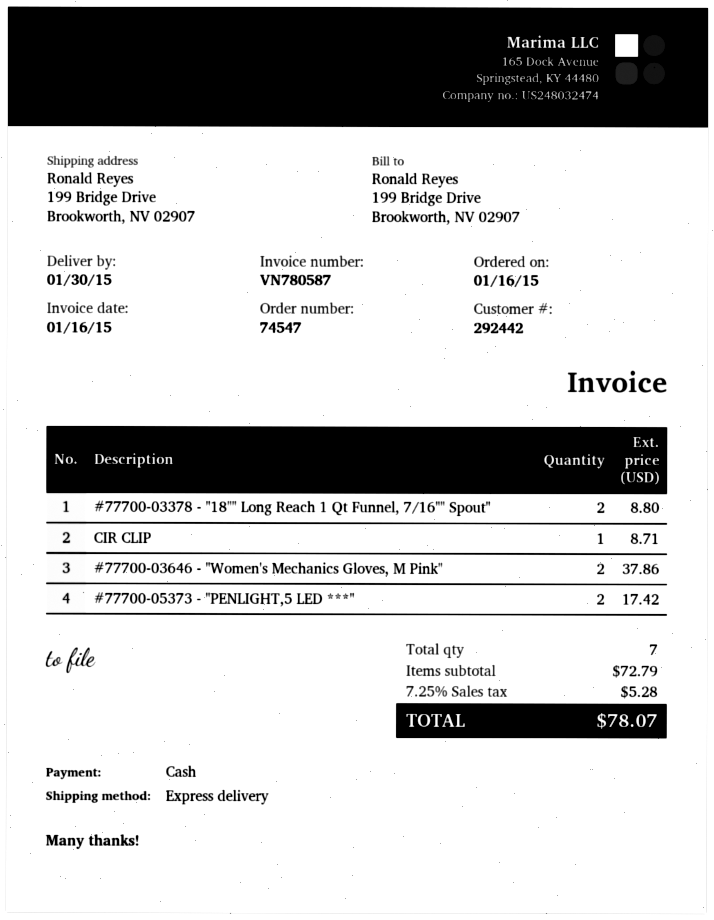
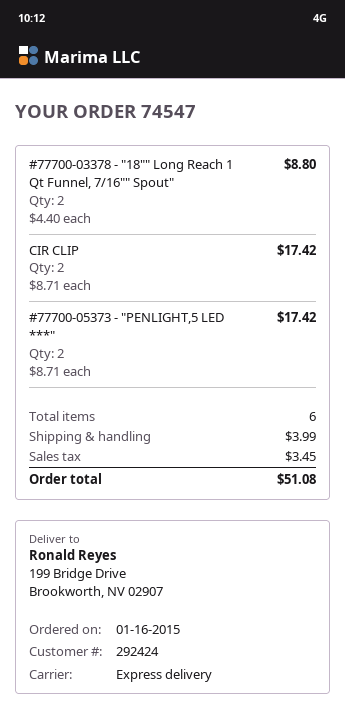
customer number: 292442 -> 292424
CIR CLIP: 1 for 8.71 -> 2 for 17.42
#77700-03646 - "Women's Mechanics Gloves, M Pink": 2 for 37.86 -> none
total quantity: 7 -> 6
shipping: none -> 3.99
tax: 5.28 -> 3.45
total: 78.07 -> 51.08

